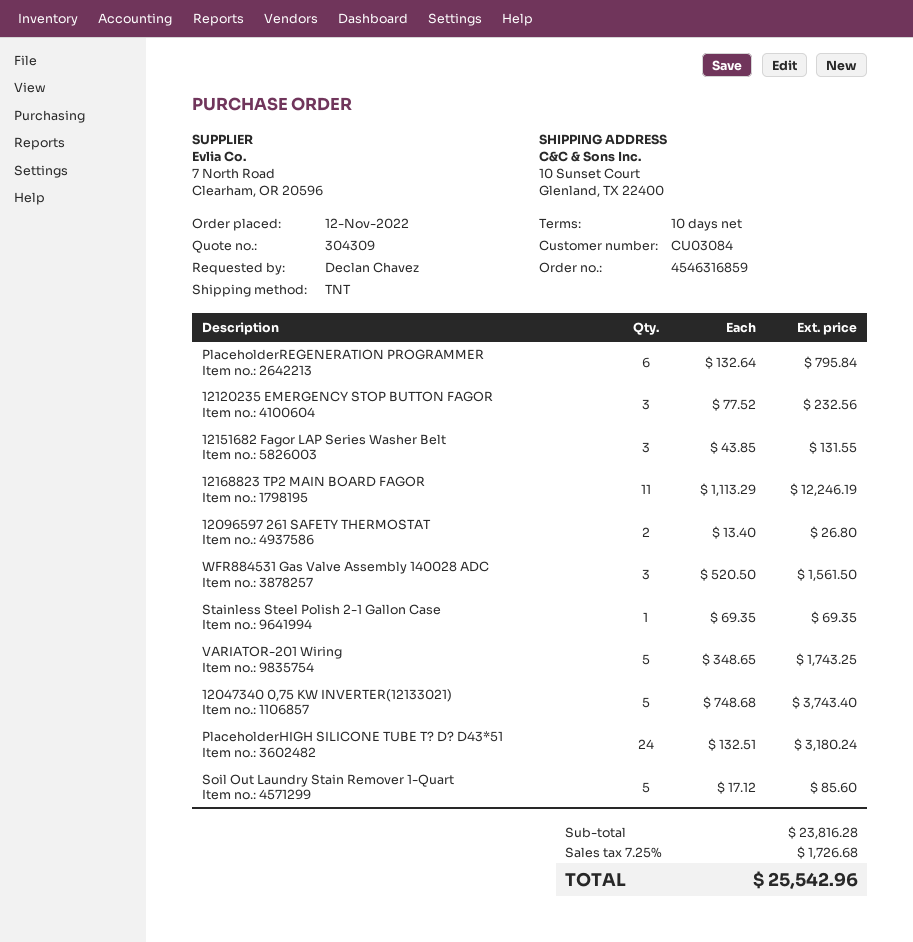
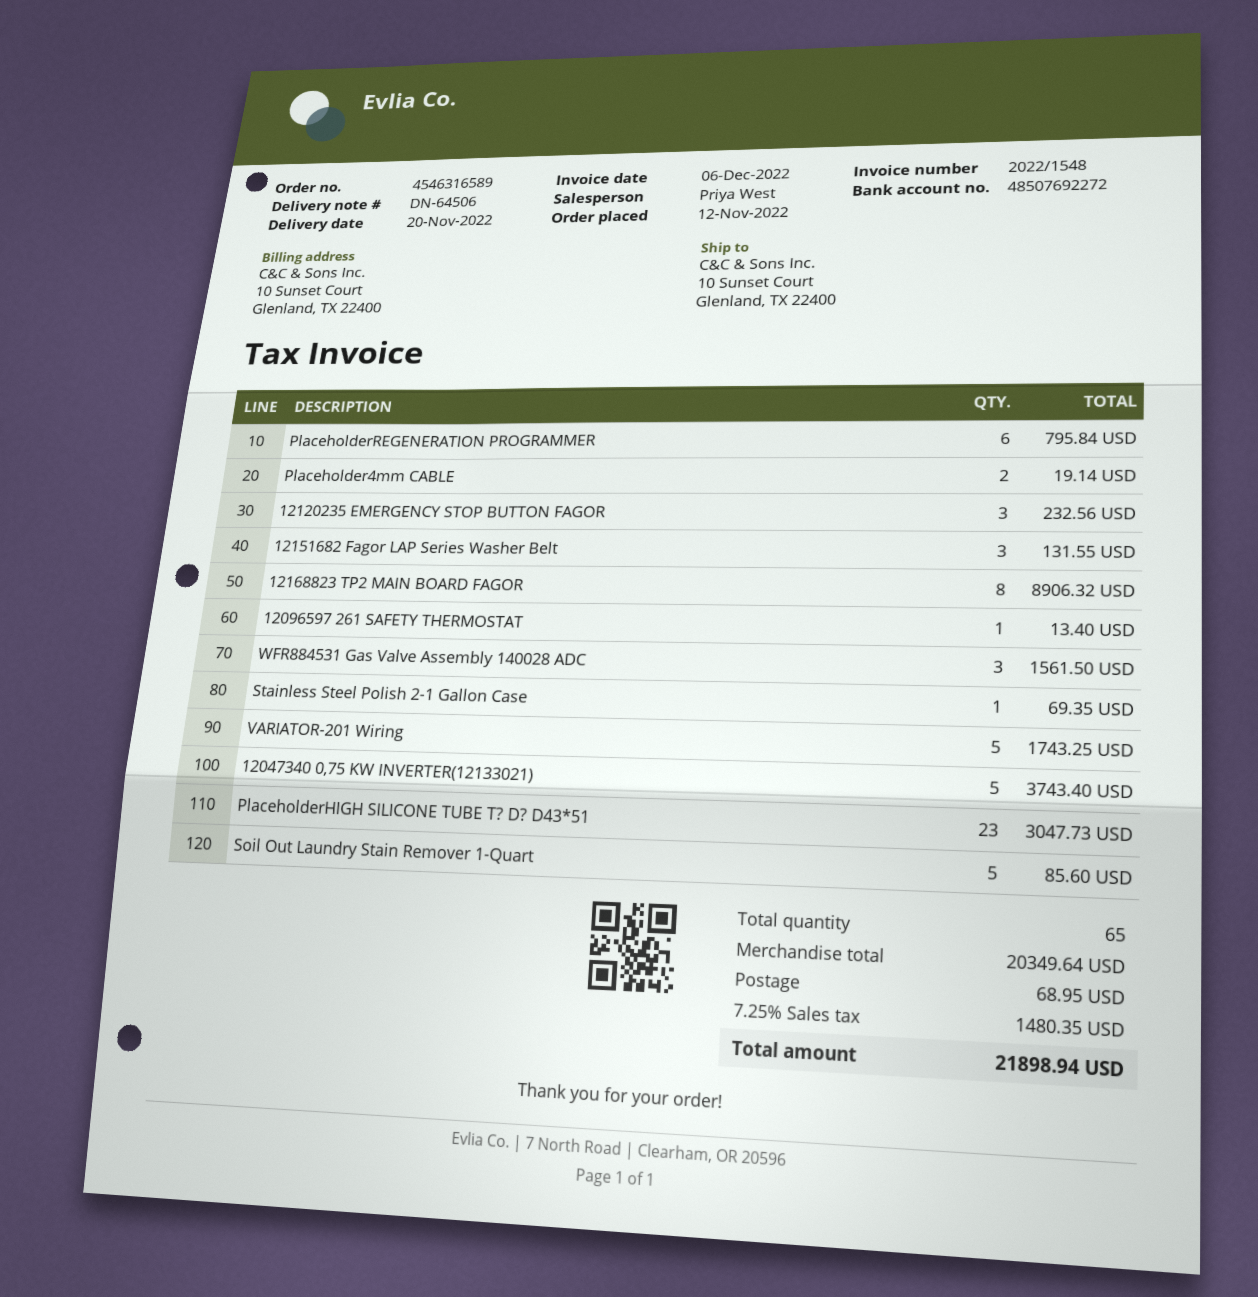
order number: 4546316859 -> 4546316589
12168823 TP2 MAIN BOARD FAGOR: 11 for 12246.19 -> 8 for 8906.32
12096597 261 SAFETY THERMOSTAT: 2 for 26.80 -> 1 for 13.40
PlaceholderHIGH SILICONE TUBE T? D? D43*51: 24 for 3180.24 -> 23 for 3047.73
Placeholder4mm CABLE: none -> 2 for 19.14
subtotal: 23816.28 -> 20349.64
shipping: none -> 68.95
tax: 7.25% = 1726.68 -> 7.25% = 1480.35
total: 25542.96 -> 21898.94

